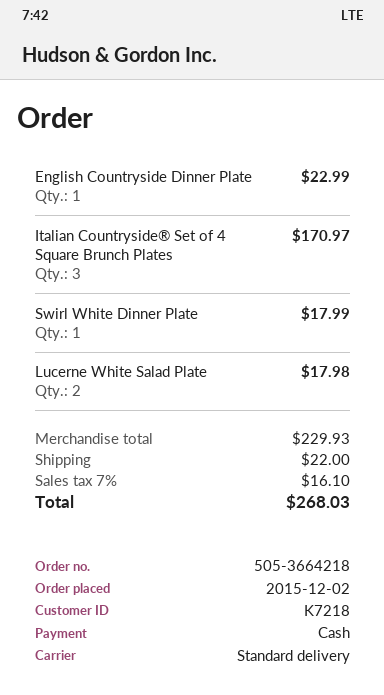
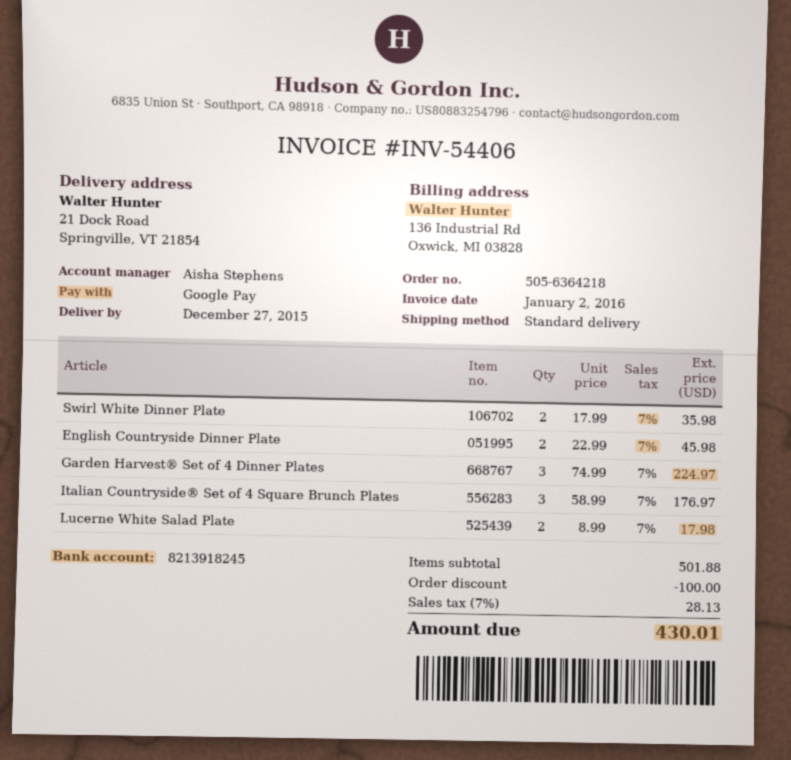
order number: 505-3664218 -> 505-6364218
payment method: cash -> Google Pay
English Countryside Dinner Plate: 1 for 22.99 -> 2 for 45.98
Italian Countryside® Set of 4 Square Brunch Plates: 3 for 170.97 -> 3 for 176.97
Swirl White Dinner Plate: 1 for 17.99 -> 2 for 35.98
Garden Harvest® Set of 4 Dinner Plates: none -> 3 for 224.97
subtotal: 229.93 -> 501.88
discount: none -> 100.00
shipping: 22.00 -> none
tax: 7% = 16.10 -> 7% = 28.13
total: 268.03 -> 430.01

